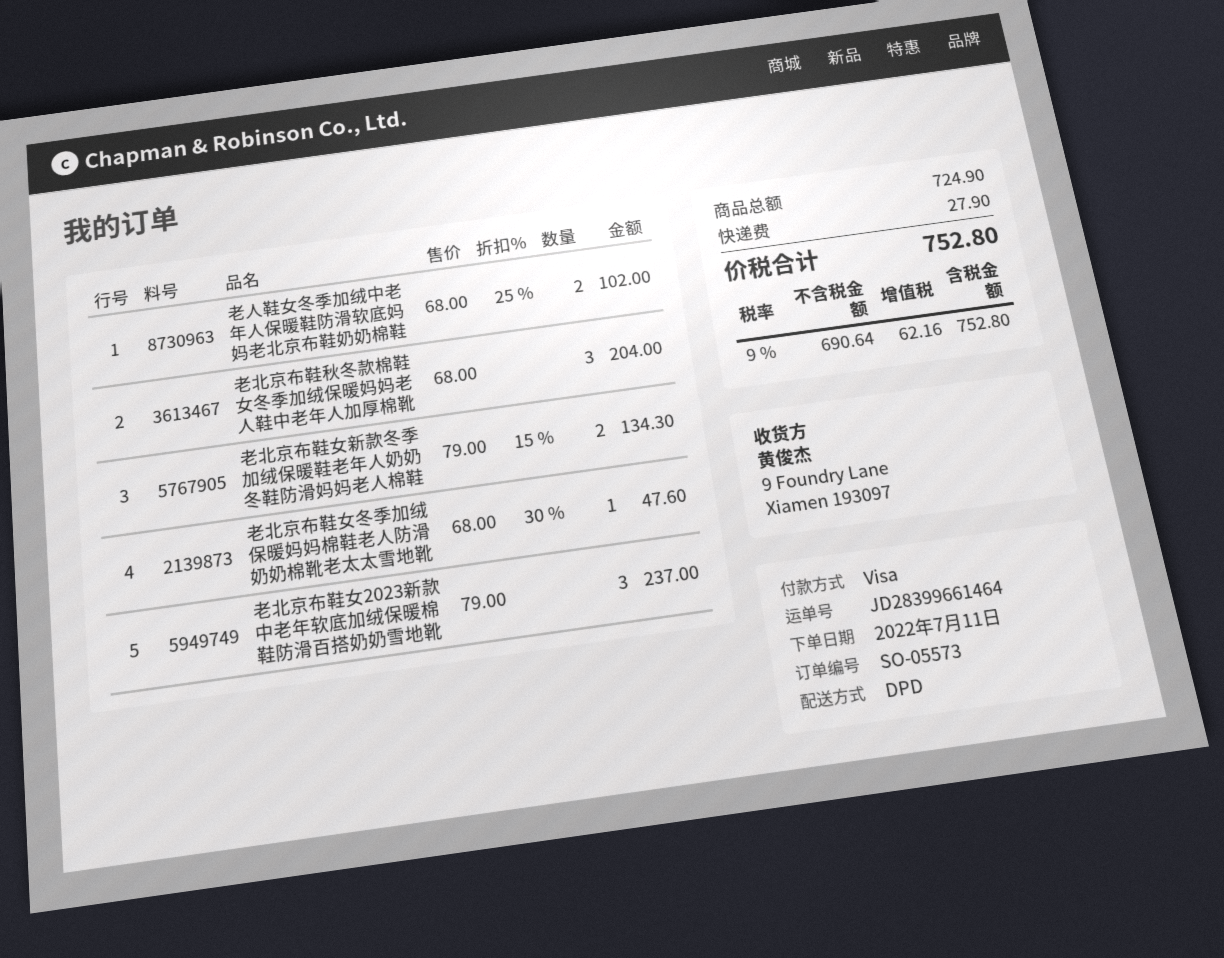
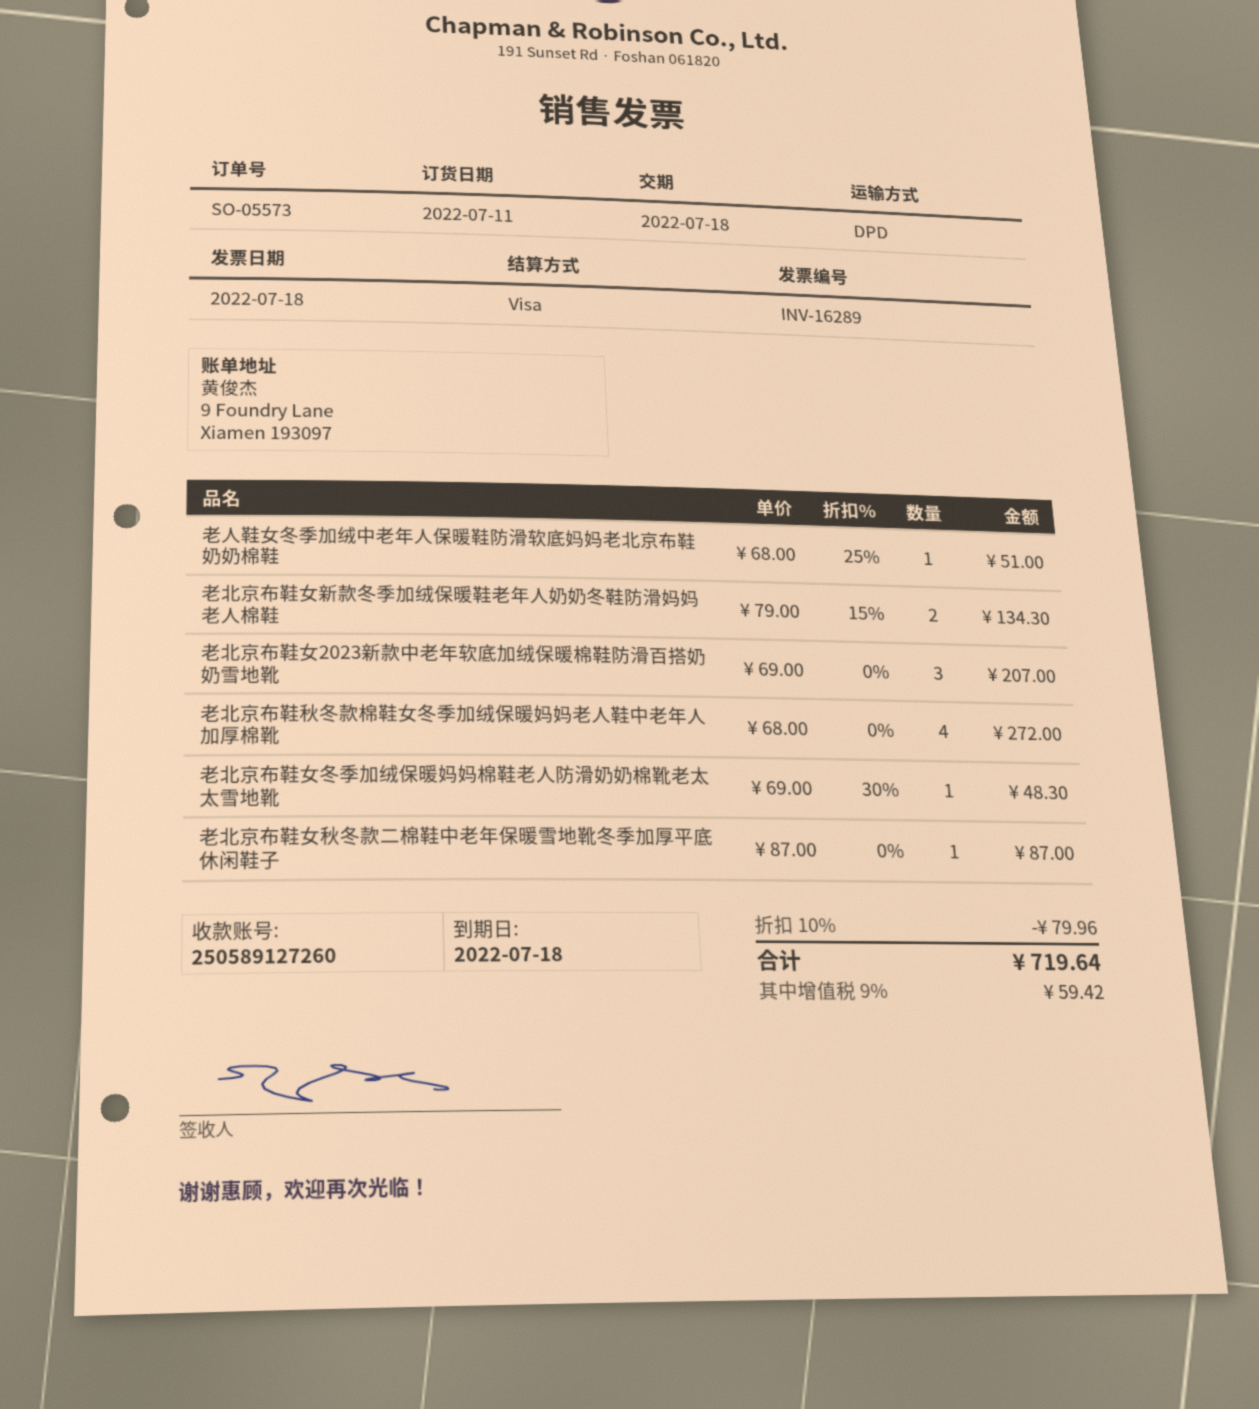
老人鞋女冬季加绒中老年人保暖鞋防滑软底妈妈老北京布鞋奶奶棉鞋: 2 x 68.00 - 25% = 102.00 -> 1 x 68.00 - 25% = 51.00
老北京布鞋秋冬款棉鞋女冬季加绒保暖妈妈老人鞋中老年人加厚棉靴: 3 x 68.00 = 204.00 -> 4 x 68.00 = 272.00
老北京布鞋女冬季加绒保暖妈妈棉鞋老人防滑奶奶棉靴老太太雪地靴: 1 x 68.00 - 30% = 47.60 -> 1 x 69.00 - 30% = 48.30
老北京布鞋女2023新款中老年软底加绒保暖棉鞋防滑百搭奶奶雪地靴: 3 x 79.00 = 237.00 -> 3 x 69.00 = 207.00
老北京布鞋女秋冬款二棉鞋中老年保暖雪地靴冬季加厚平底休闲鞋子: none -> 1 x 87.00 = 87.00
discount: none -> 10% = 79.96
shipping: 27.90 -> none
tax: 9% = 62.16 -> 9% = 59.42
total: 752.80 -> 719.64

